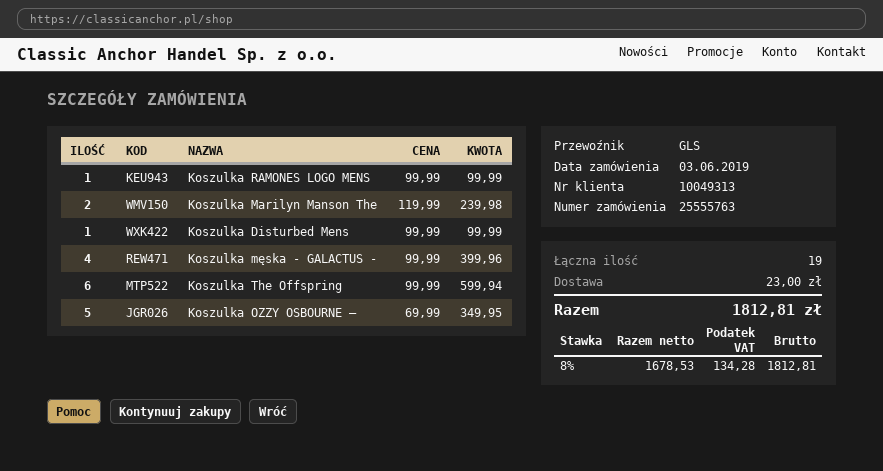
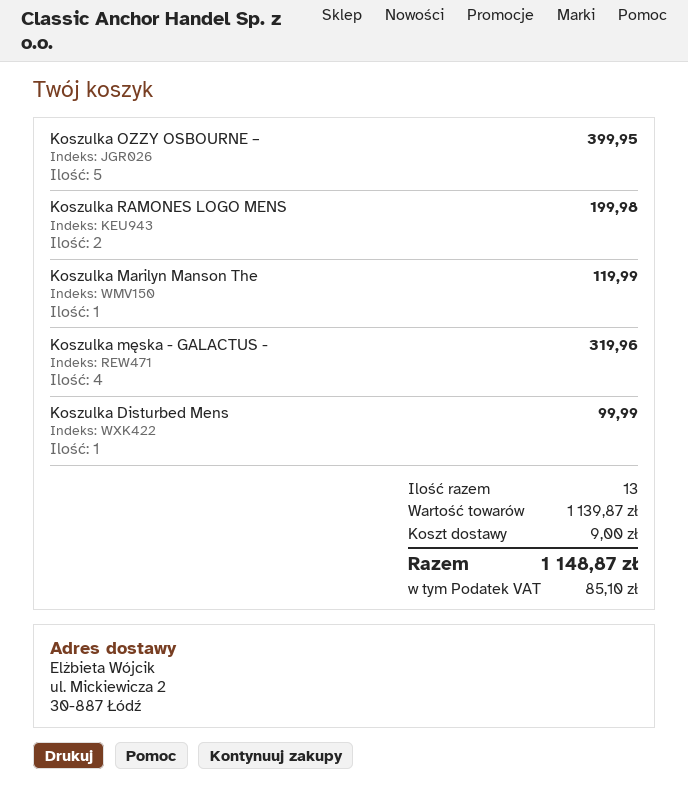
Koszulka RAMONES LOGO MENS: 1 for 99.99 -> 2 for 199.98
Koszulka Marilyn Manson The: 2 for 239.98 -> 1 for 119.99
Koszulka męska - GALACTUS -: 4 for 399.96 -> 4 for 319.96
Koszulka The Offspring: 6 for 599.94 -> none
Koszulka OZZY OSBOURNE –: 5 for 349.95 -> 5 for 399.95
total quantity: 19 -> 13
shipping: 23.00 -> 9.00
tax: 134.28 -> 85.10
total: 1812.81 -> 1148.87

